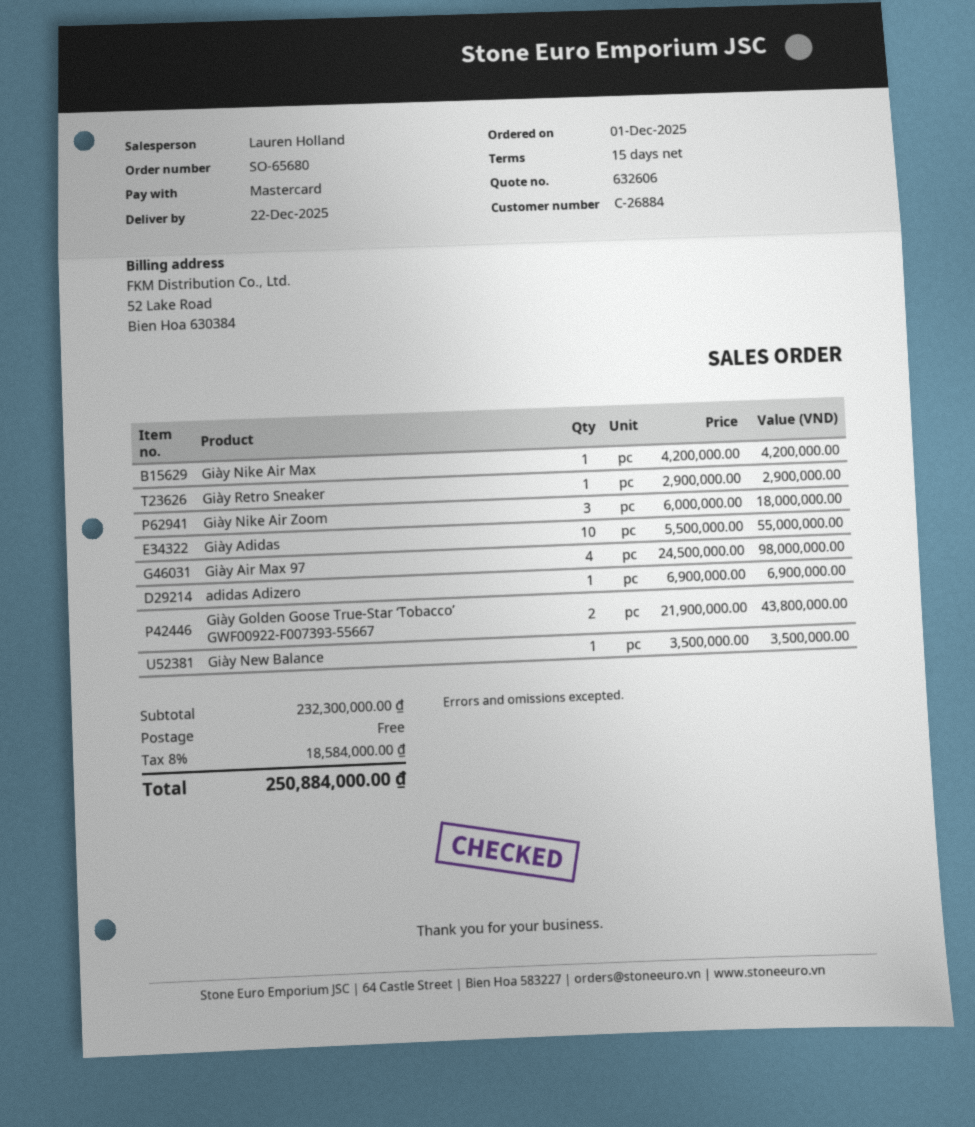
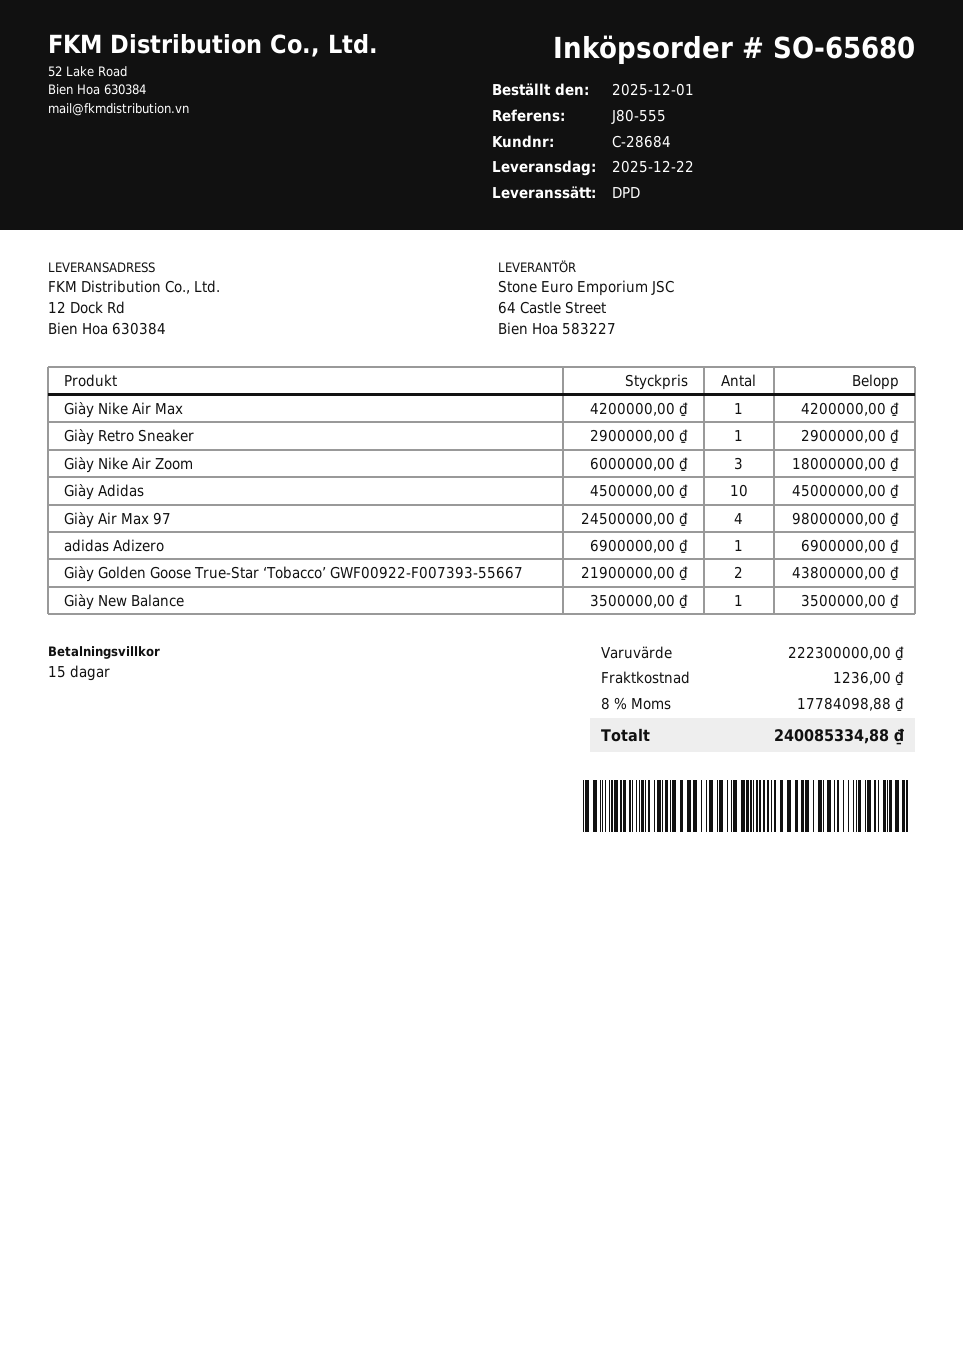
customer number: C-26884 -> C-28684
Giày Adidas: 10 x 5500000.00 = 55000000.00 -> 10 x 4500000.00 = 45000000.00
subtotal: 232300000.00 -> 222300000.00
shipping: 0.00 -> 1236.00
tax: 8% = 18584000.00 -> 8% = 17784098.88
total: 250884000.00 -> 240085334.88

